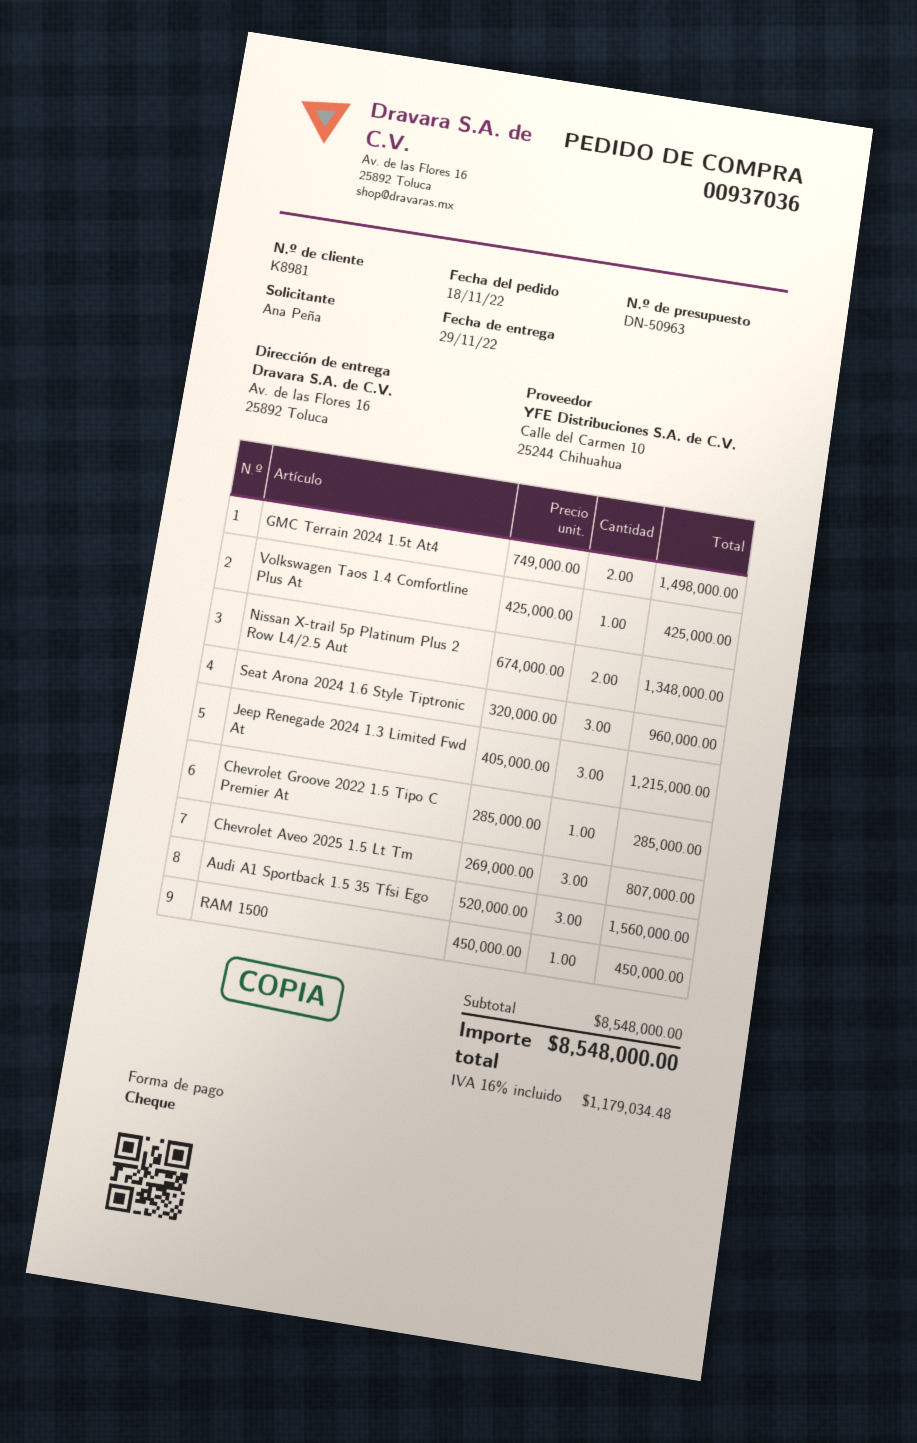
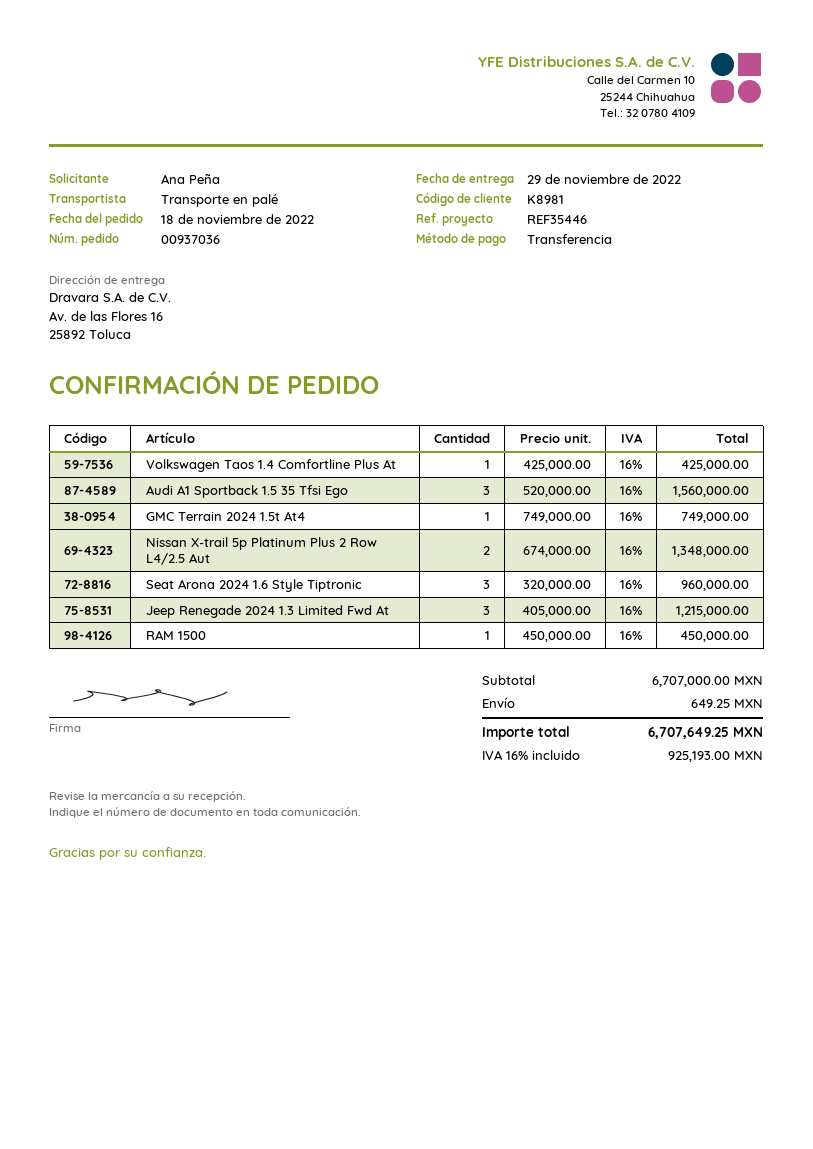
payment method: cheque -> bank transfer
GMC Terrain 2024 1.5t At4: 2 x 749000.00 = 1498000.00 -> 1 x 749000.00 = 749000.00
Chevrolet Groove 2022 1.5 Tipo C Premier At: 1 x 285000.00 = 285000.00 -> none
Chevrolet Aveo 2025 1.5 Lt Tm: 3 x 269000.00 = 807000.00 -> none
subtotal: 8548000.00 -> 6707000.00
shipping: none -> 649.25
tax: 16% = 1179034.48 -> 16% = 925193.00
total: 8548000.00 -> 6707649.25

